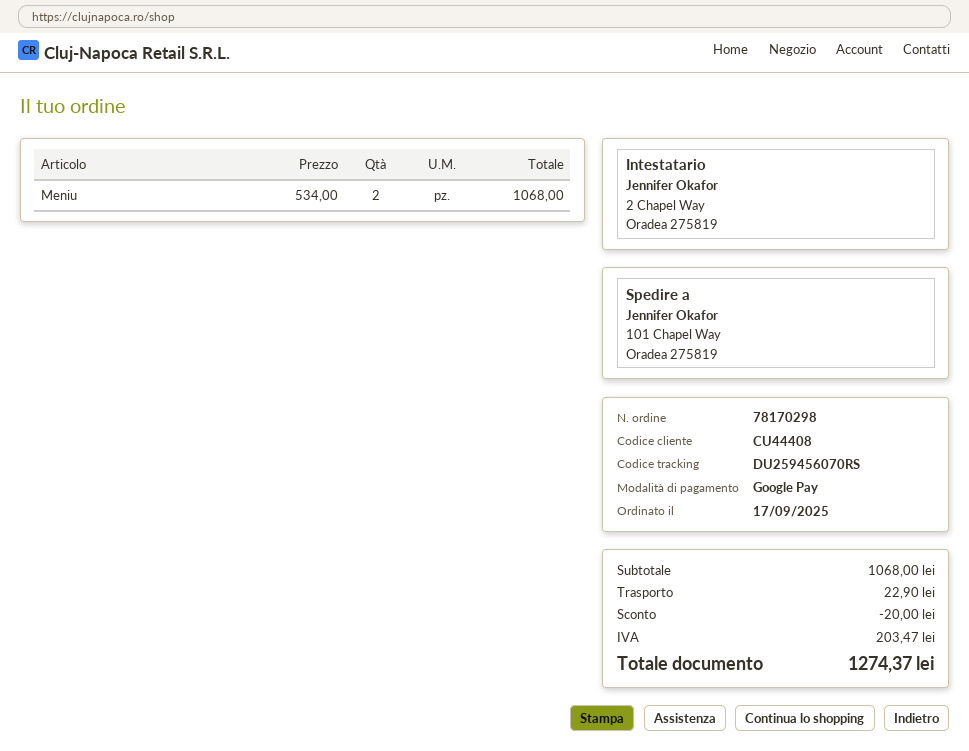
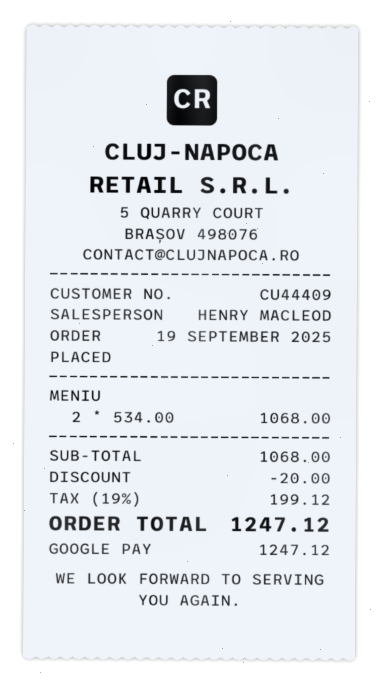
order date: 2025-09-17 -> 2025-09-19
customer number: CU44408 -> CU44409
shipping: 22.90 -> none
tax: 203.47 -> 199.12
total: 1274.37 -> 1247.12

